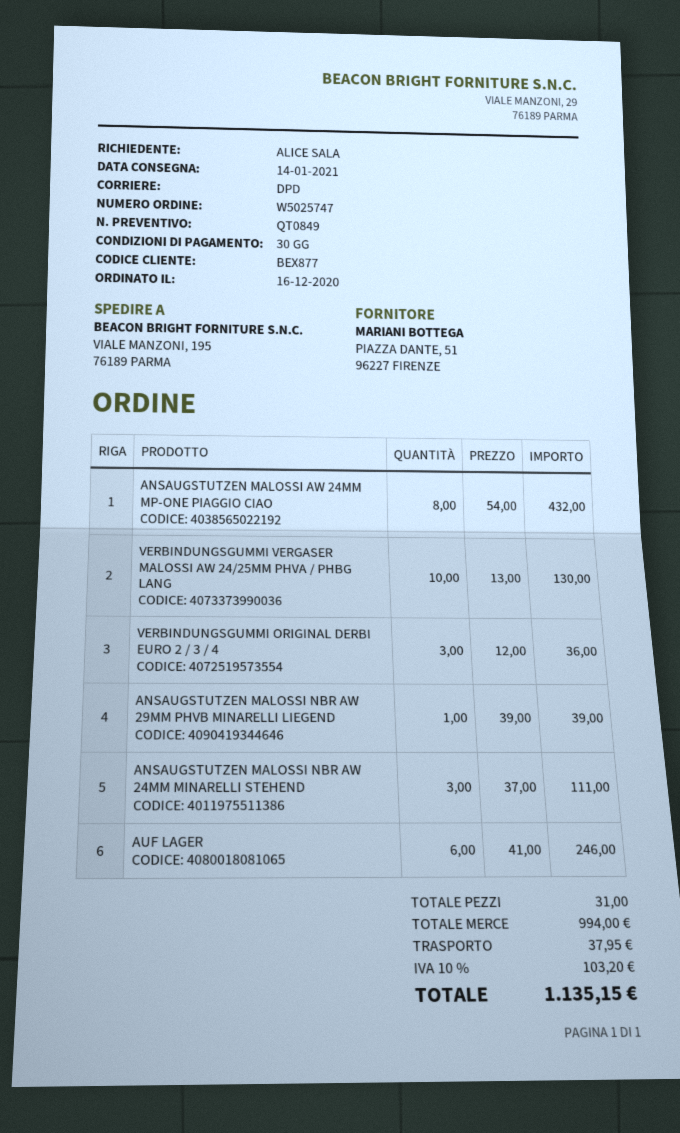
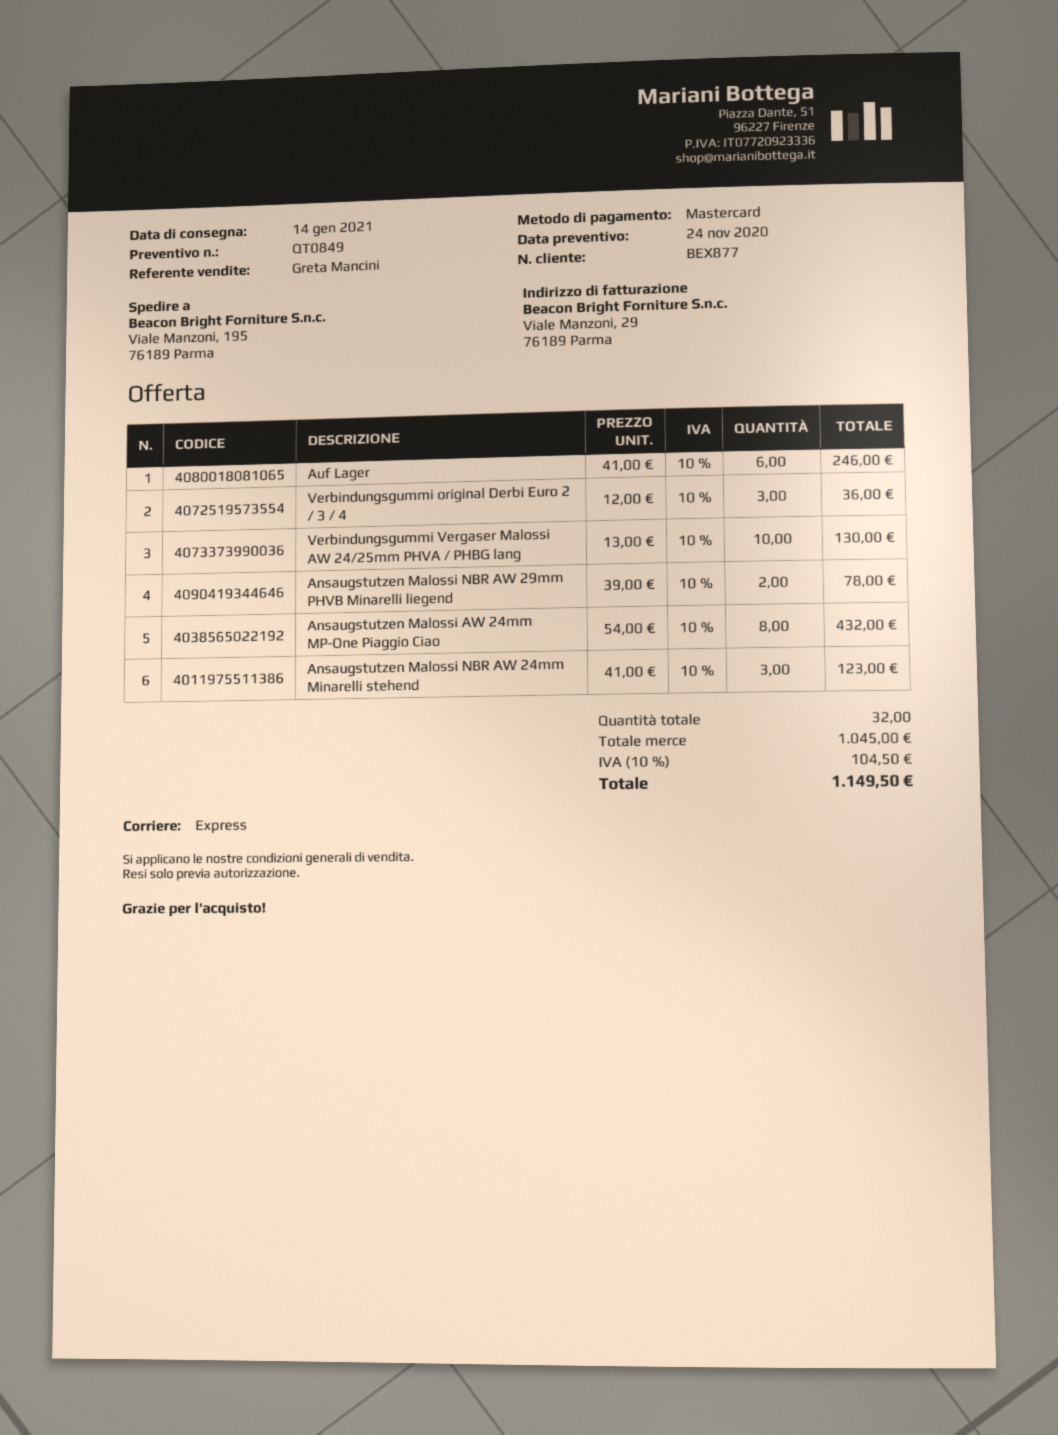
shipping method: DPD -> express
ANSAUGSTUTZEN MALOSSI NBR AW 29MM PHVB MINARELLI LIEGEND: 1 x 39.00 = 39.00 -> 2 x 39.00 = 78.00
ANSAUGSTUTZEN MALOSSI NBR AW 24MM MINARELLI STEHEND: 3 x 37.00 = 111.00 -> 3 x 41.00 = 123.00
total quantity: 31 -> 32
subtotal: 994.00 -> 1045.00
shipping: 37.95 -> none
tax: 10% = 103.20 -> 10% = 104.50
total: 1135.15 -> 1149.50

